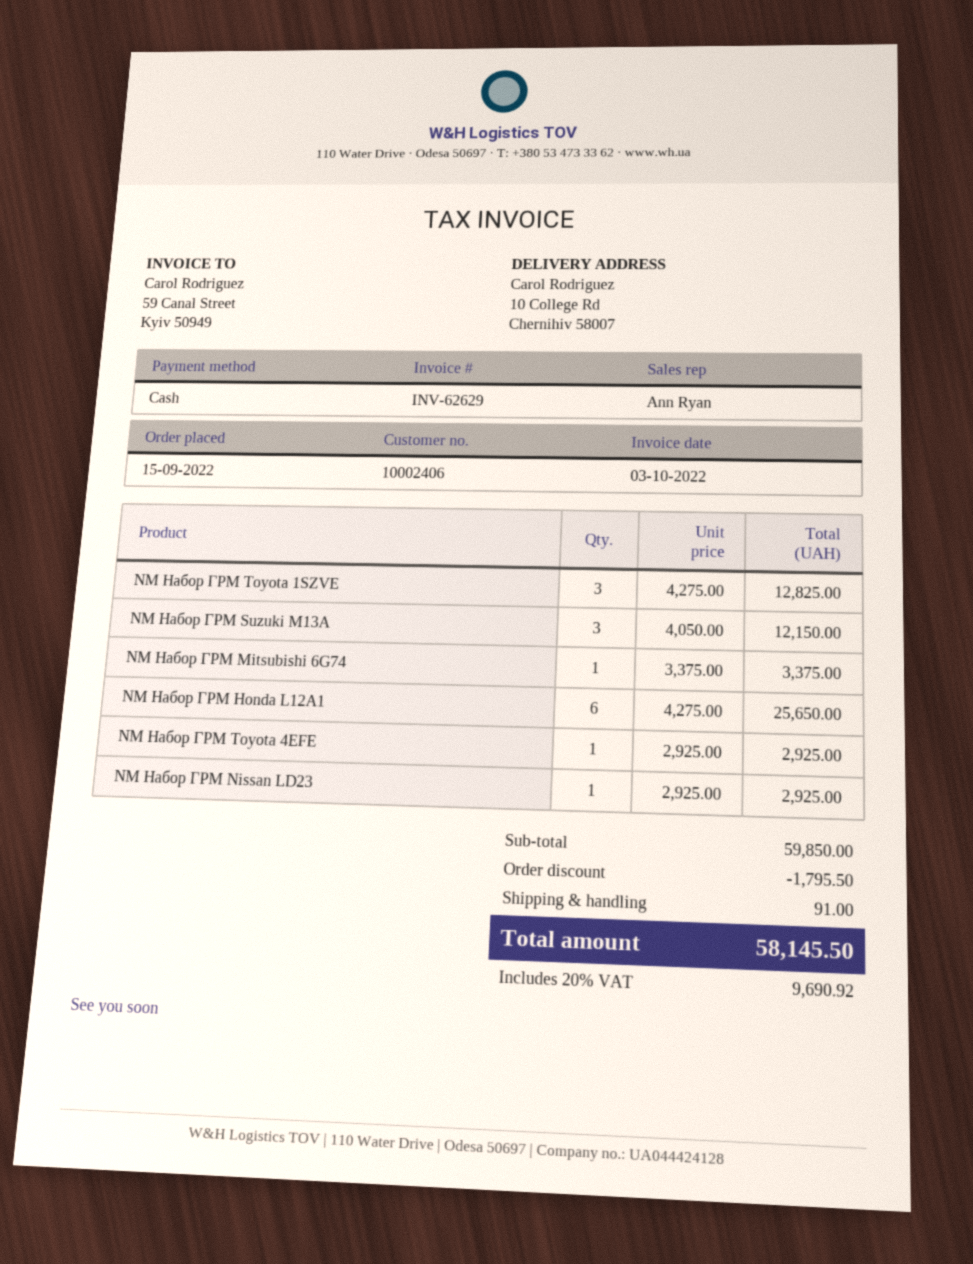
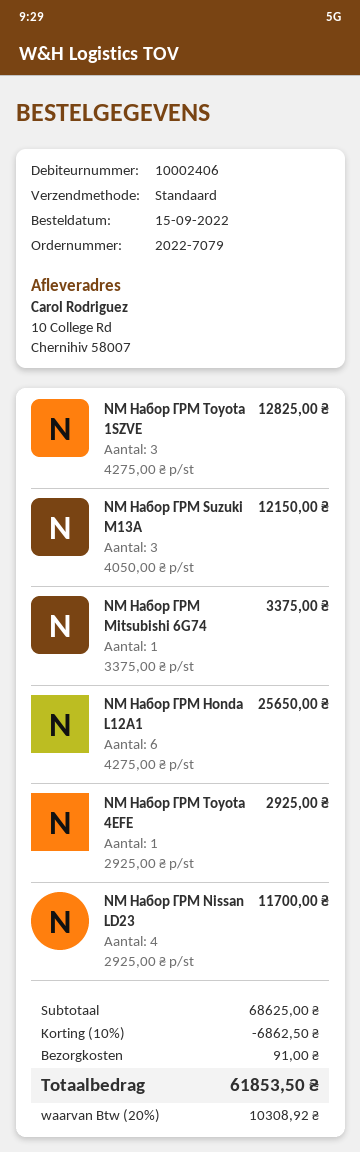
NM Набор ГРМ Nissan LD23: 1 x 2925.00 = 2925.00 -> 4 x 2925.00 = 11700.00
subtotal: 59850.00 -> 68625.00
discount: 1795.50 -> 6862.50
tax: 20% = 9690.92 -> 20% = 10308.92
total: 58145.50 -> 61853.50

